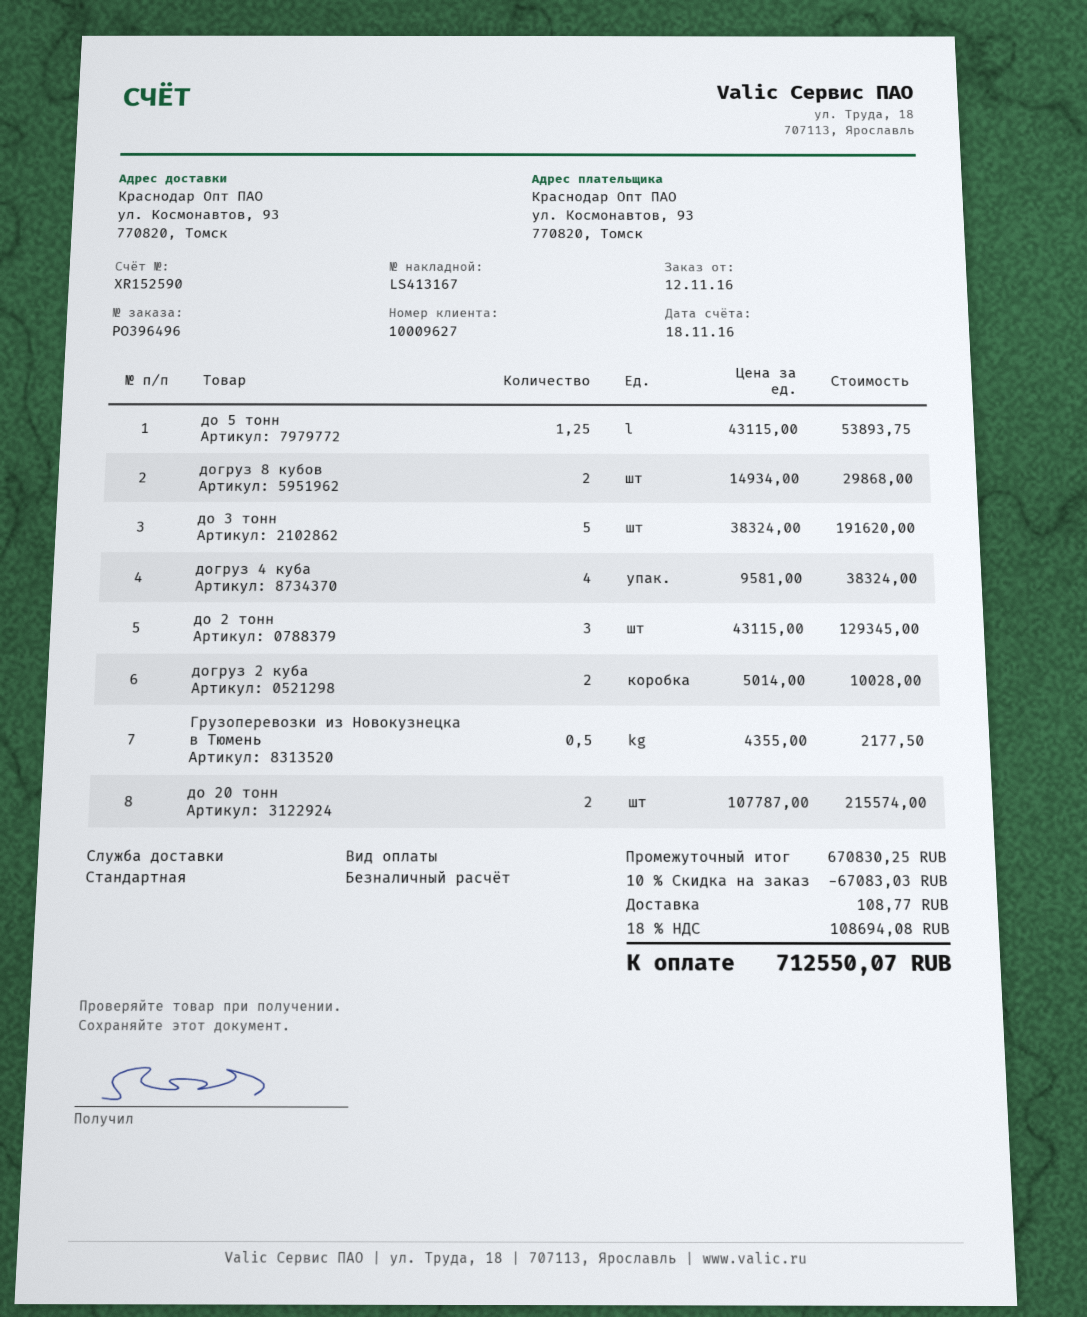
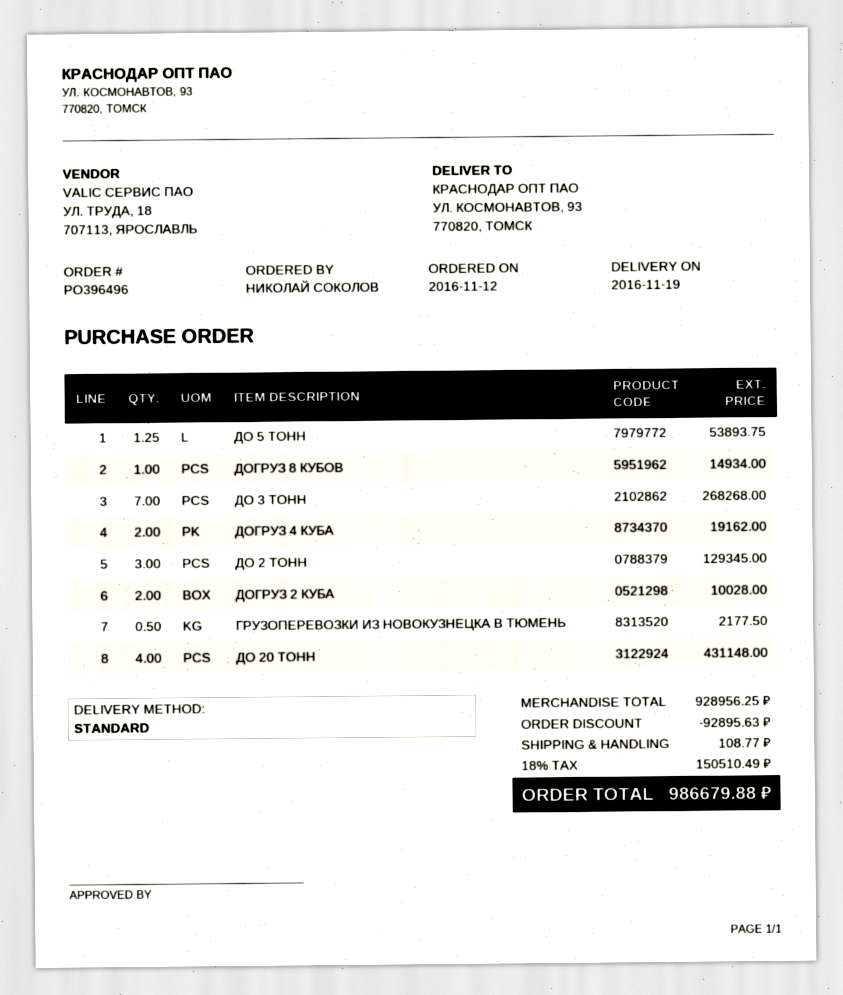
догруз 8 кубов: 2 for 29868.00 -> 1 for 14934.00
до 3 тонн: 5 for 191620.00 -> 7 for 268268.00
догруз 4 куба: 4 for 38324.00 -> 2 for 19162.00
до 20 тонн: 2 for 215574.00 -> 4 for 431148.00
subtotal: 670830.25 -> 928956.25
discount: 67083.03 -> 92895.63
tax: 18% = 108694.08 -> 18% = 150510.49
total: 712550.07 -> 986679.88

